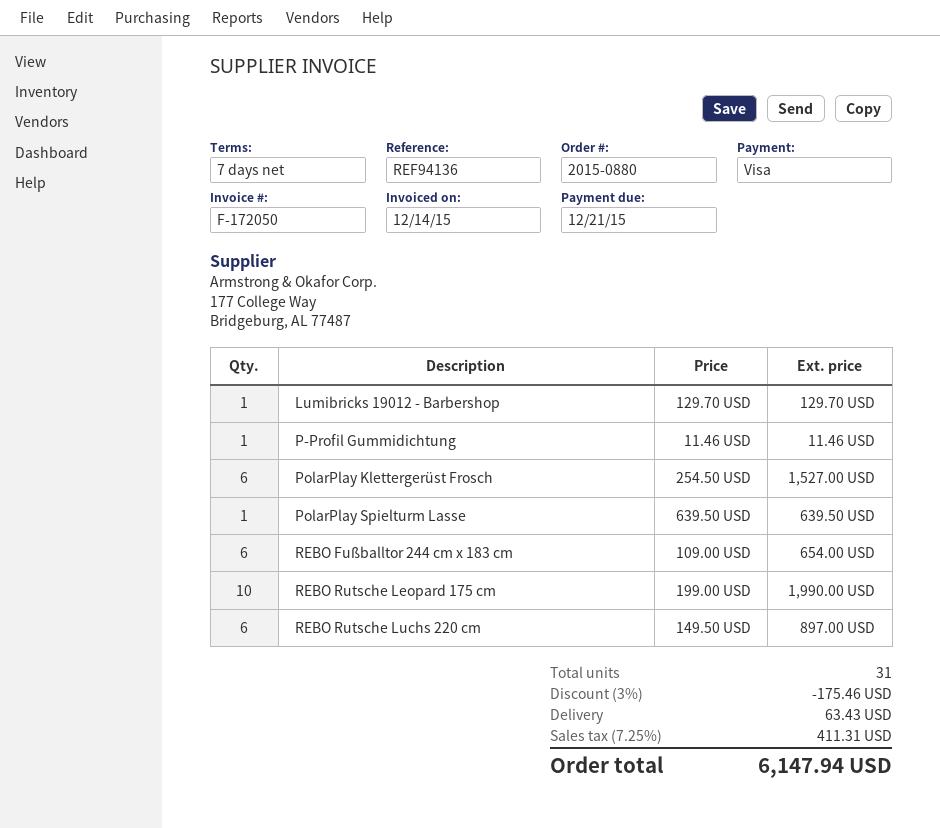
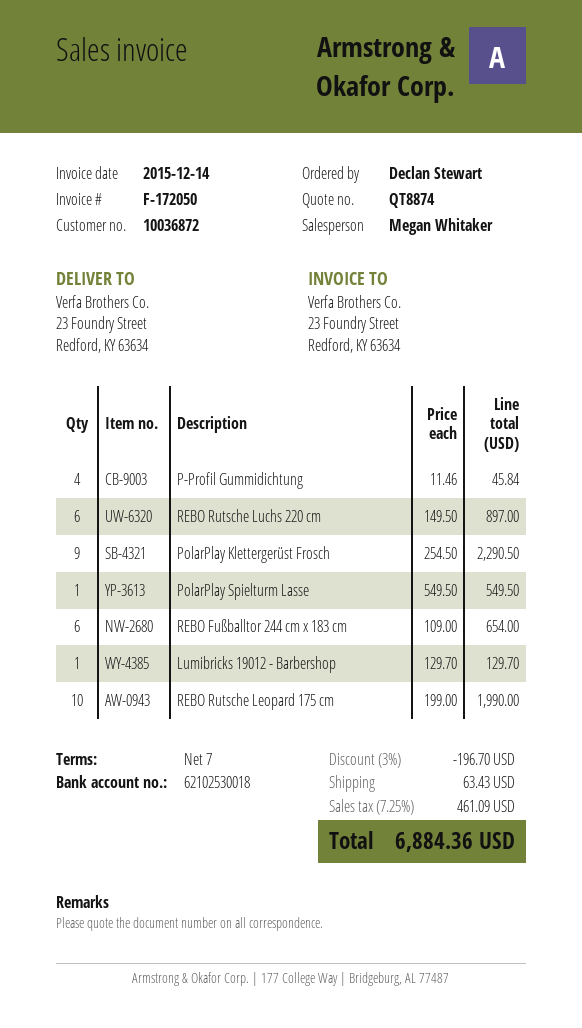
P-Profil Gummidichtung: 1 x 11.46 = 11.46 -> 4 x 11.46 = 45.84
PolarPlay Klettergerüst Frosch: 6 x 254.50 = 1527.00 -> 9 x 254.50 = 2290.50
PolarPlay Spielturm Lasse: 1 x 639.50 = 639.50 -> 1 x 549.50 = 549.50
discount: 3% = 175.46 -> 3% = 196.70
tax: 7.25% = 411.31 -> 7.25% = 461.09
total: 6147.94 -> 6884.36

